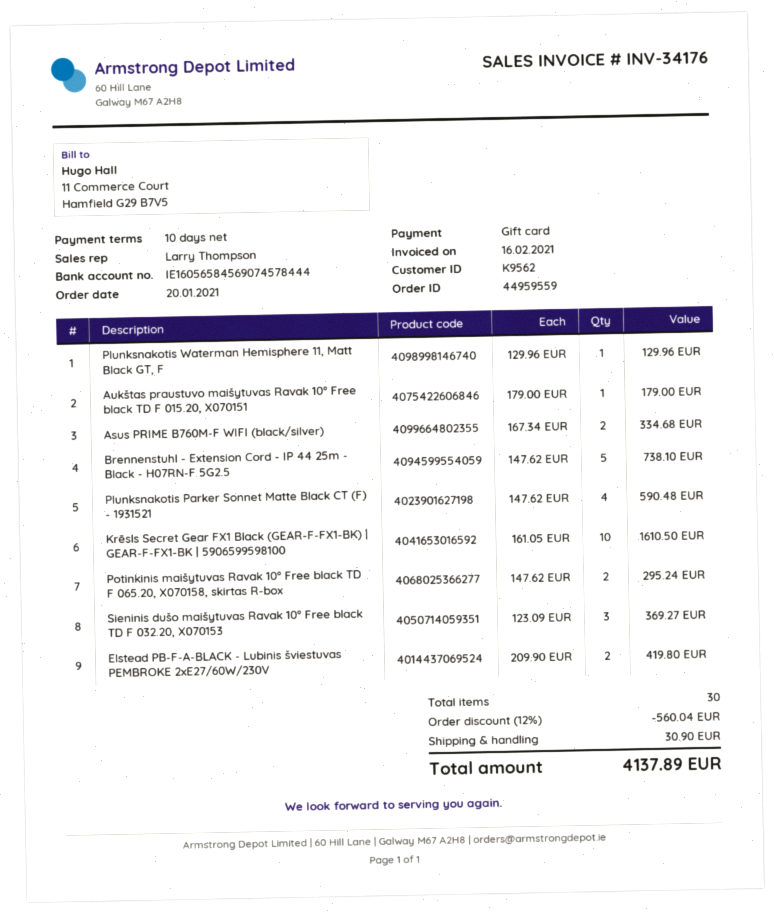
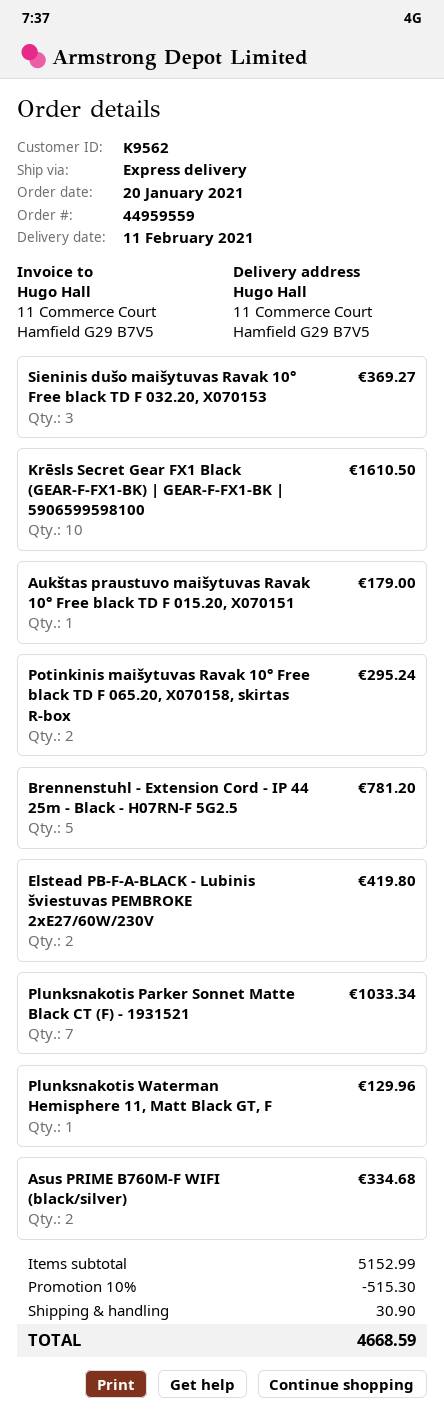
Brennenstuhl - Extension Cord - IP 44 25m - Black - H07RN-F 5G2.5: 5 for 738.10 -> 5 for 781.20
Plunksnakotis Parker Sonnet Matte Black CT (F) - 1931521: 4 for 590.48 -> 7 for 1033.34
discount: 12% = 560.04 -> 10% = 515.30
total: 4137.89 -> 4668.59

